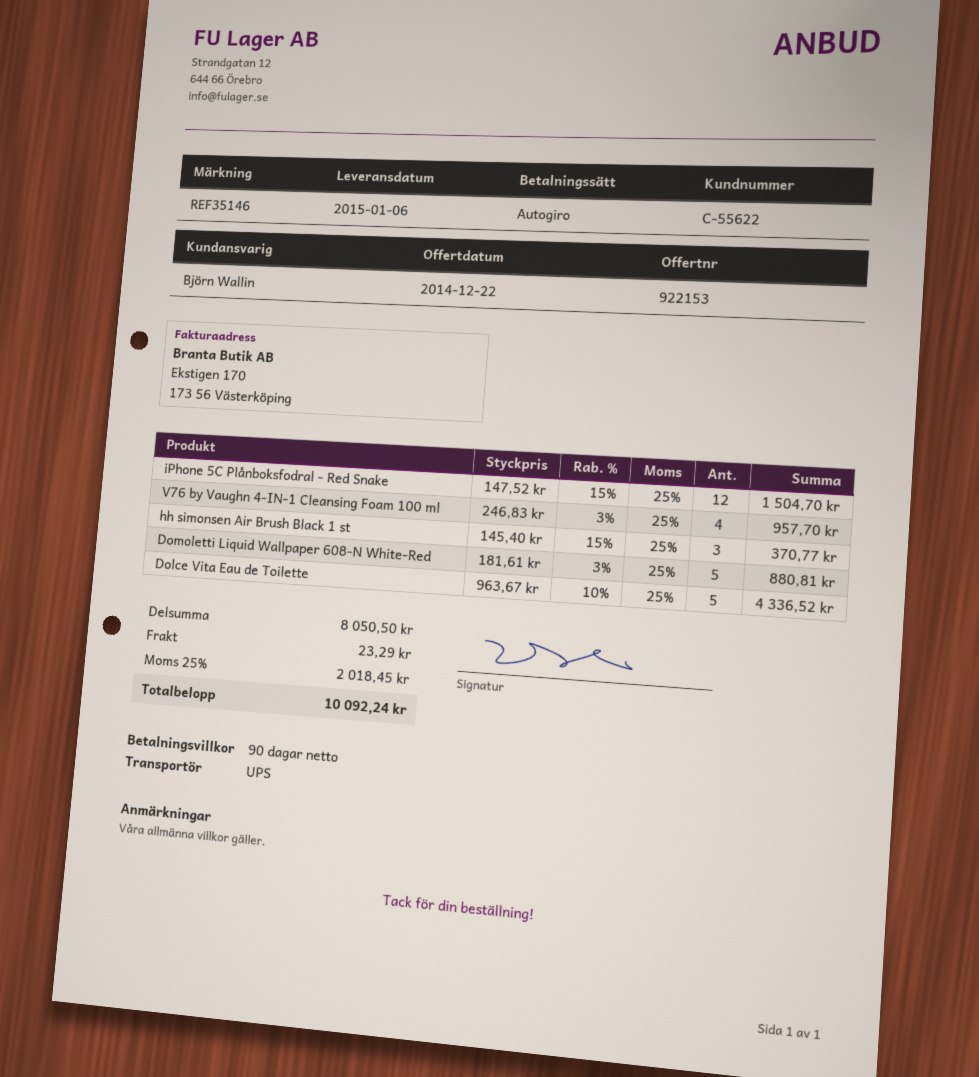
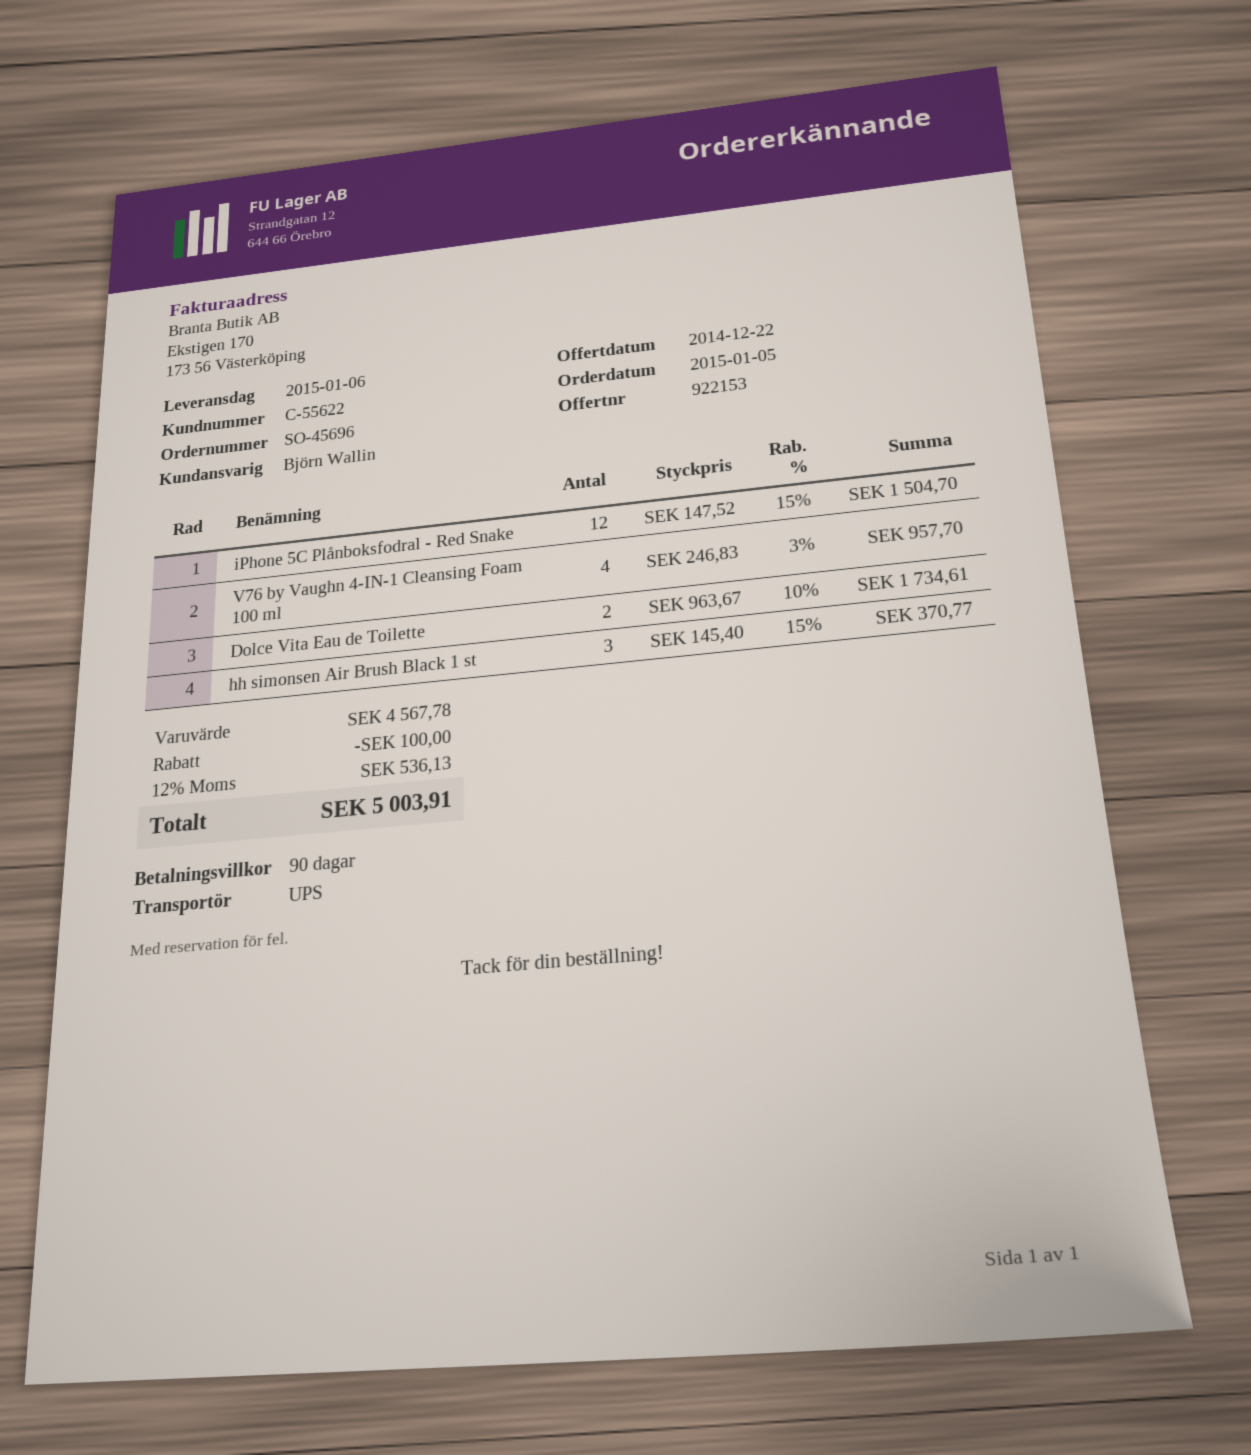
Domoletti Liquid Wallpaper 608-N White-Red: 5 x 181.61 - 3% = 880.81 -> none
Dolce Vita Eau de Toilette: 5 x 963.67 - 10% = 4336.52 -> 2 x 963.67 - 10% = 1734.61
subtotal: 8050.50 -> 4567.78
discount: none -> 100.00
shipping: 23.29 -> none
tax: 25% = 2018.45 -> 12% = 536.13
total: 10092.24 -> 5003.91

